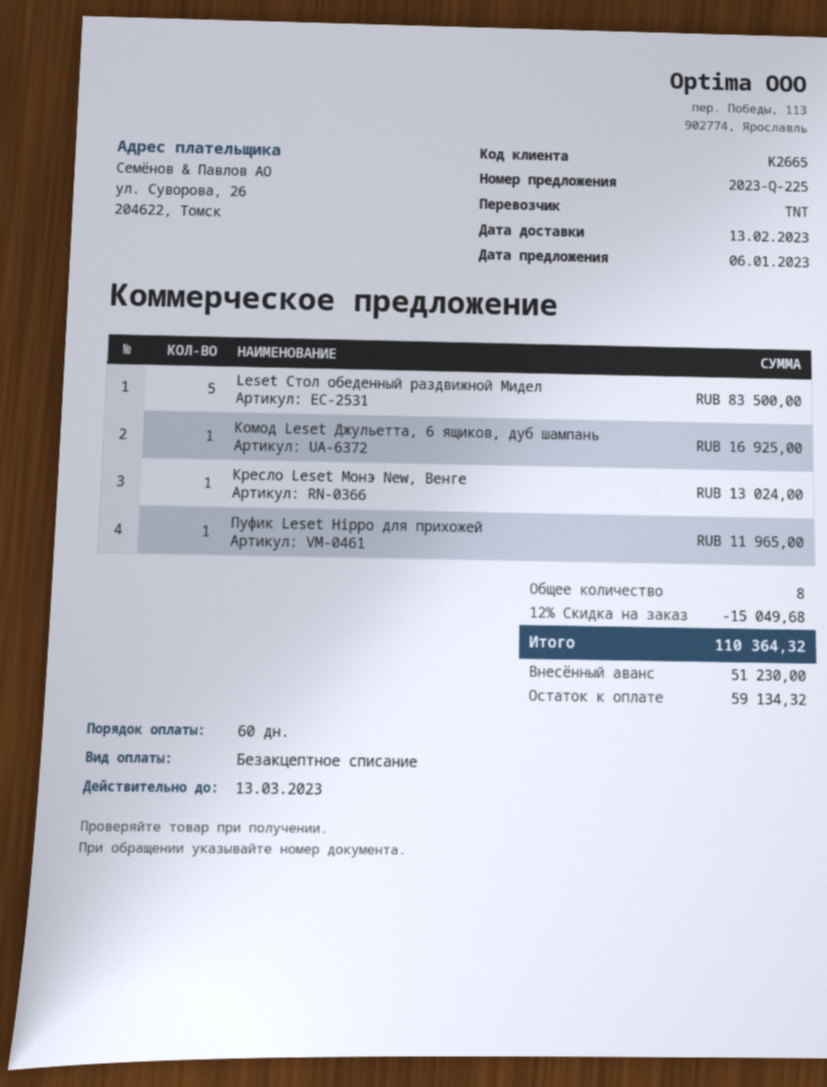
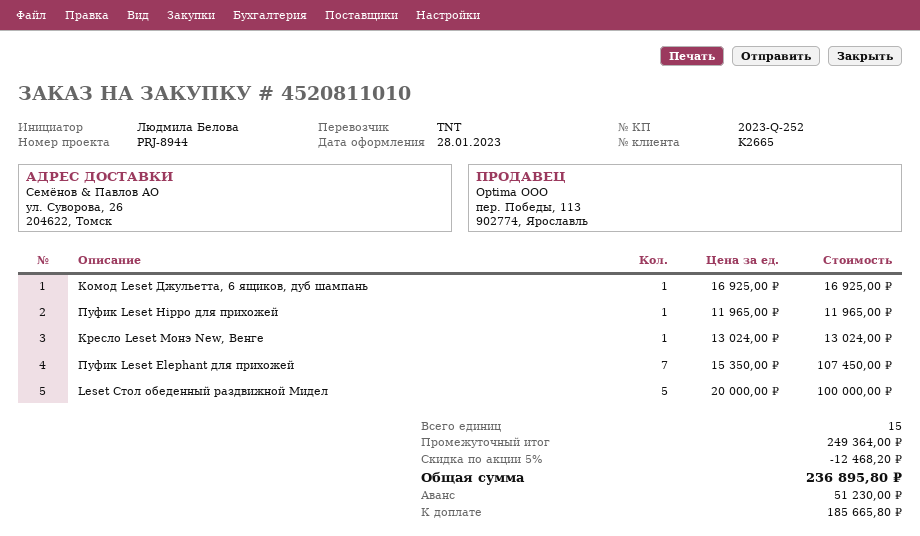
quote number: 2023-Q-225 -> 2023-Q-252
Leset Стол обеденный раздвижной Мидел: 5 for 83500.00 -> 5 for 100000.00
Пуфик Leset Elephant для прихожей: none -> 7 for 107450.00
total quantity: 8 -> 15
discount: 12% = 15049.68 -> 5% = 12468.20
total: 110364.32 -> 236895.80
balance: 59134.32 -> 185665.80

